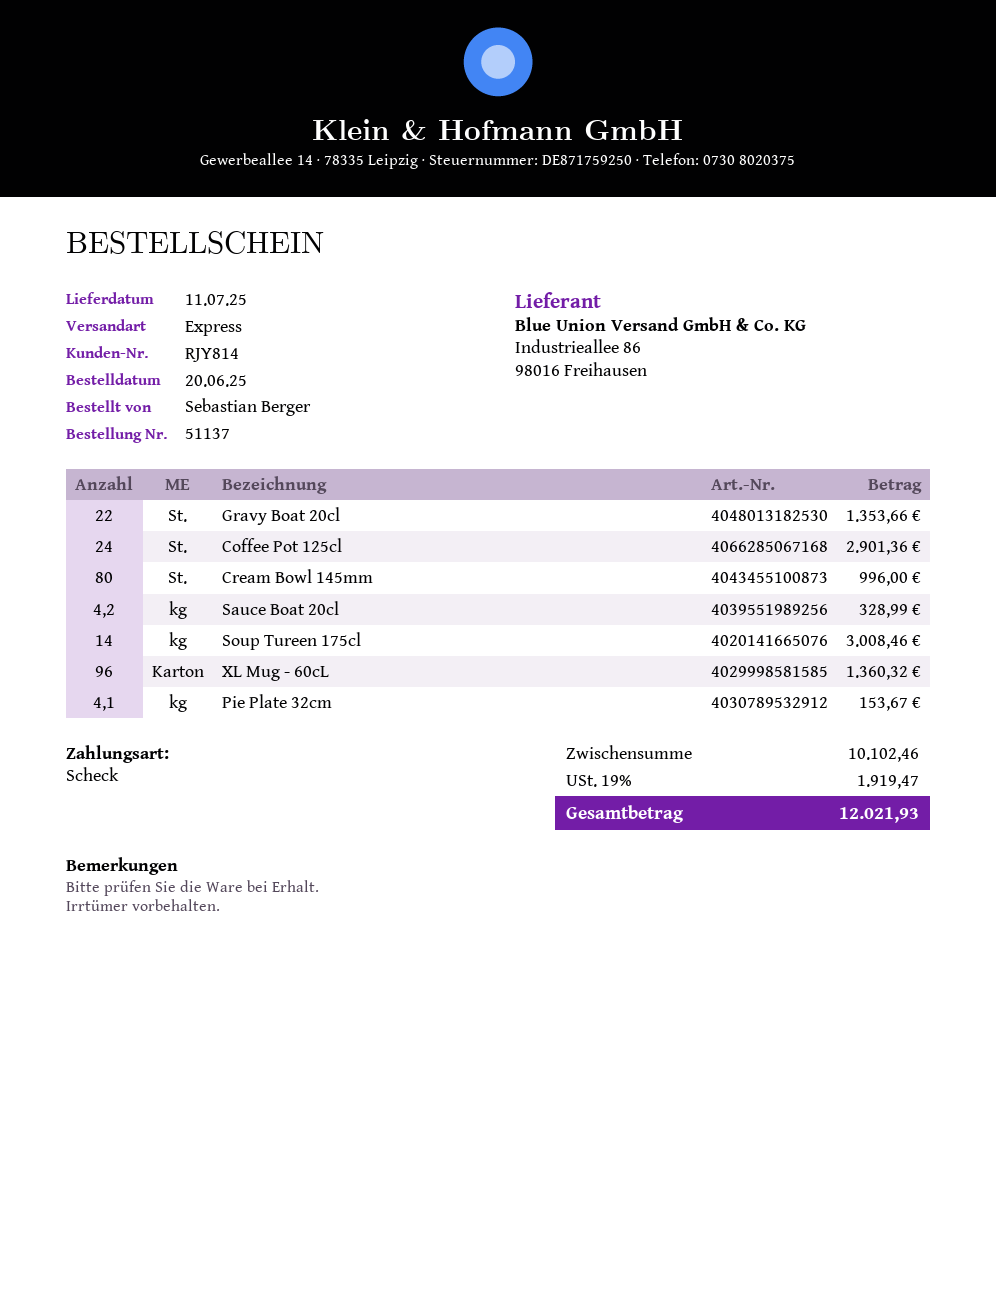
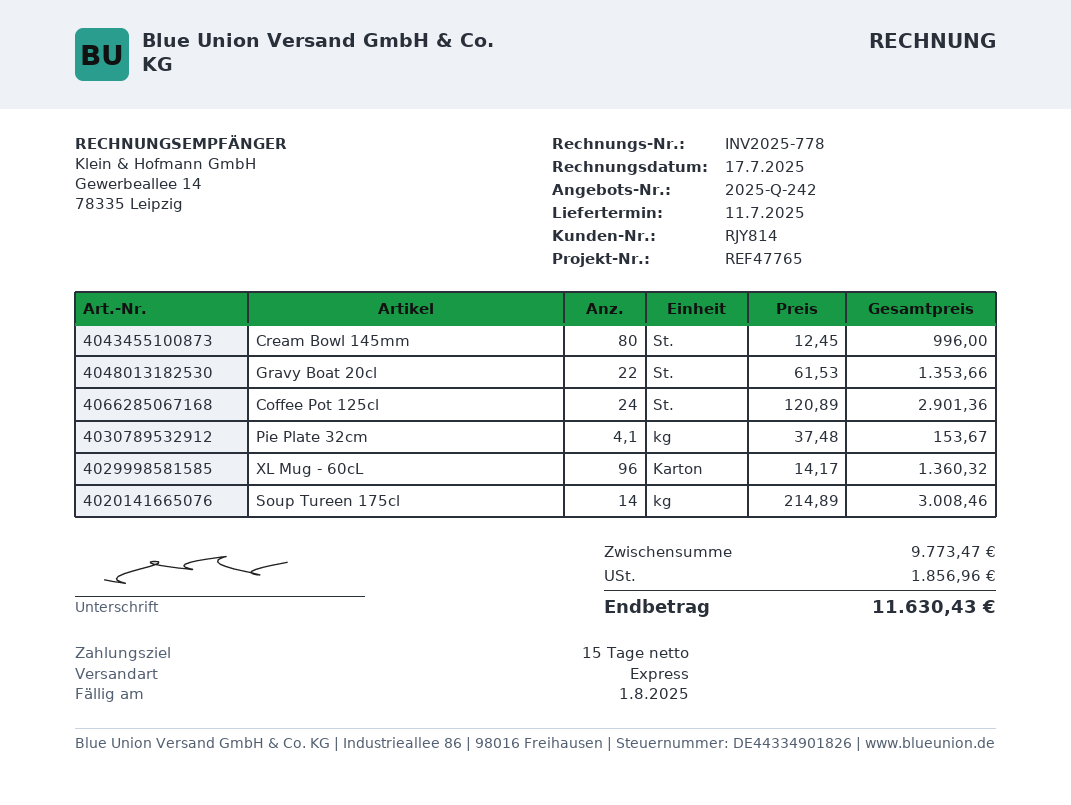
Sauce Boat 20cl: 4.2 for 328.99 -> none
subtotal: 10102.46 -> 9773.47
tax: 1919.47 -> 1856.96
total: 12021.93 -> 11630.43

